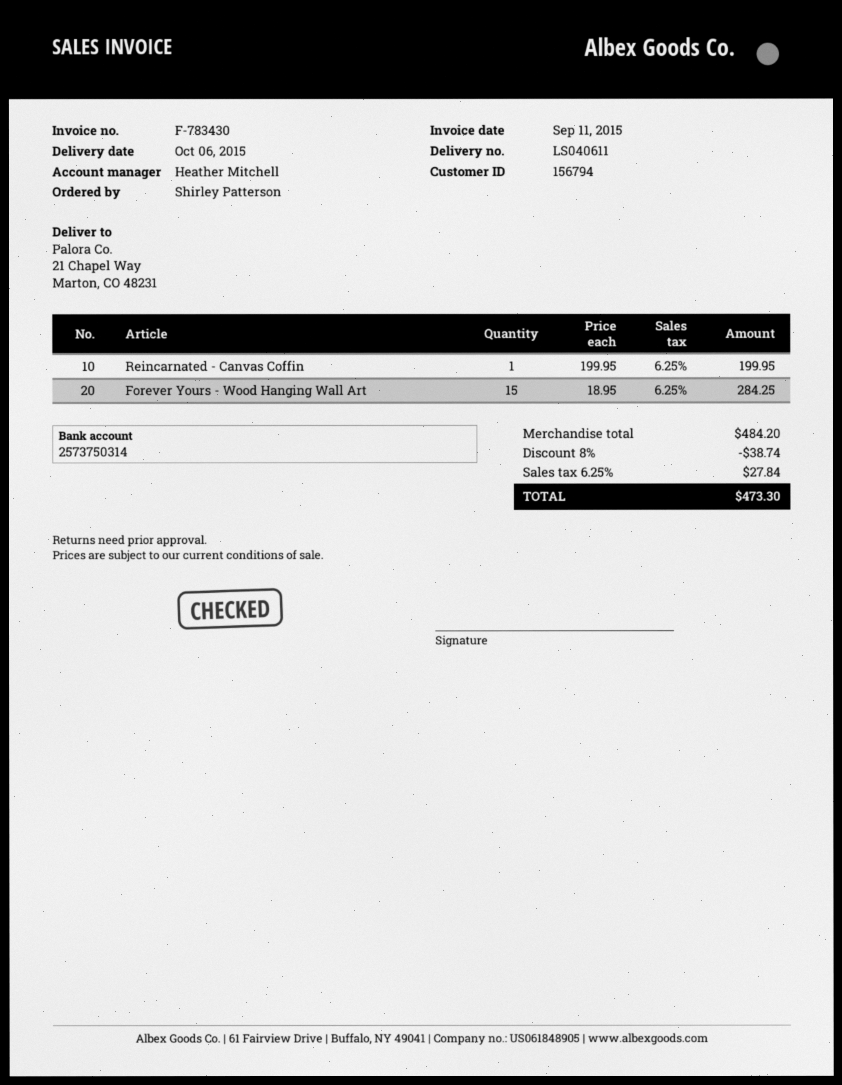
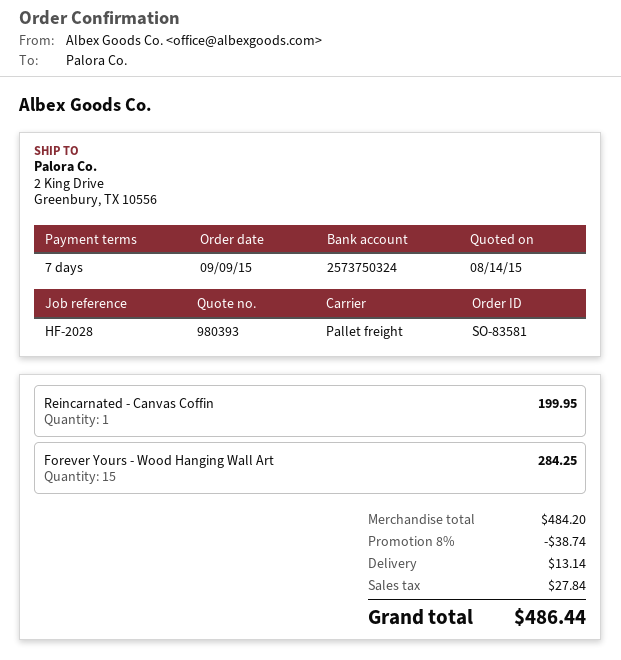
bank account: 2573750314 -> 2573750324
ship to: 21 Chapel Way, Marton, CO 48231 -> 2 King Drive, Greenbury, TX 10556
shipping: none -> 13.14
total: 473.30 -> 486.44

